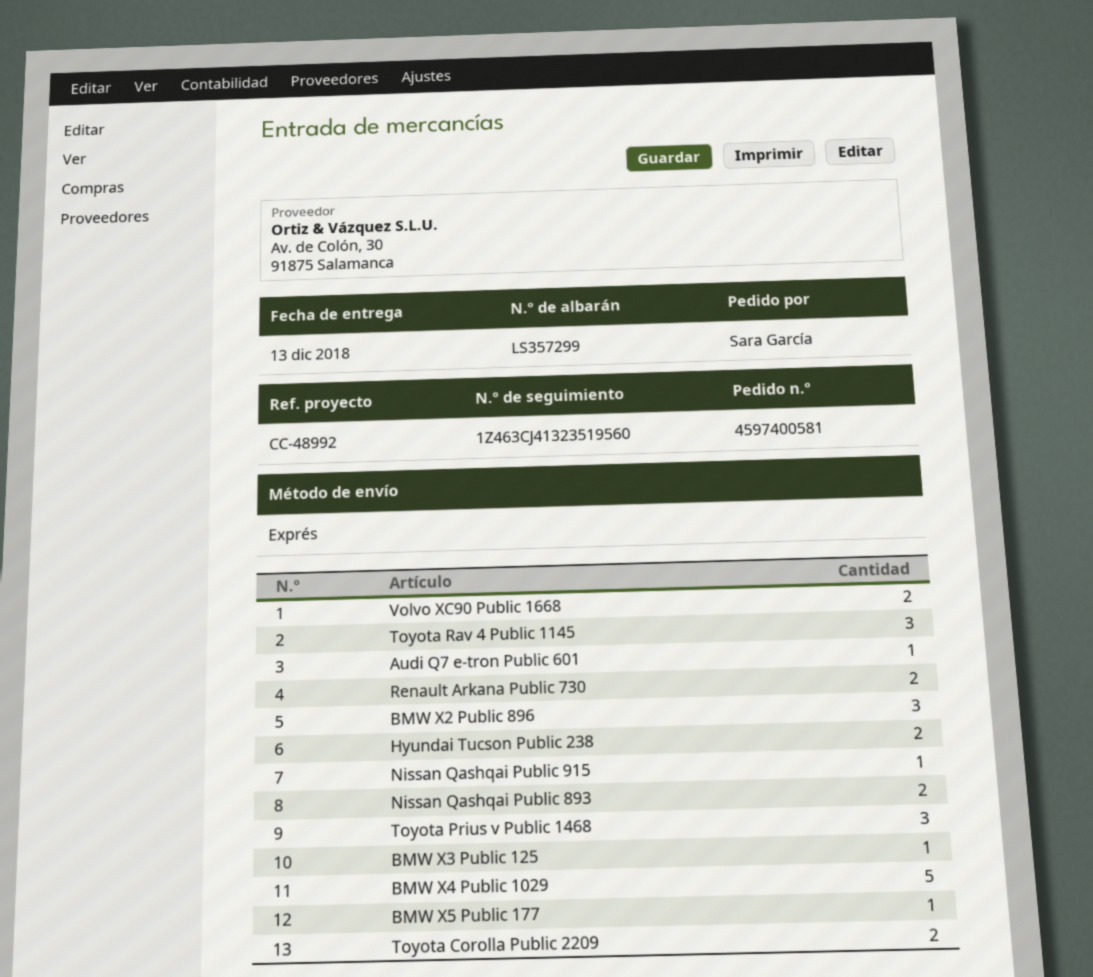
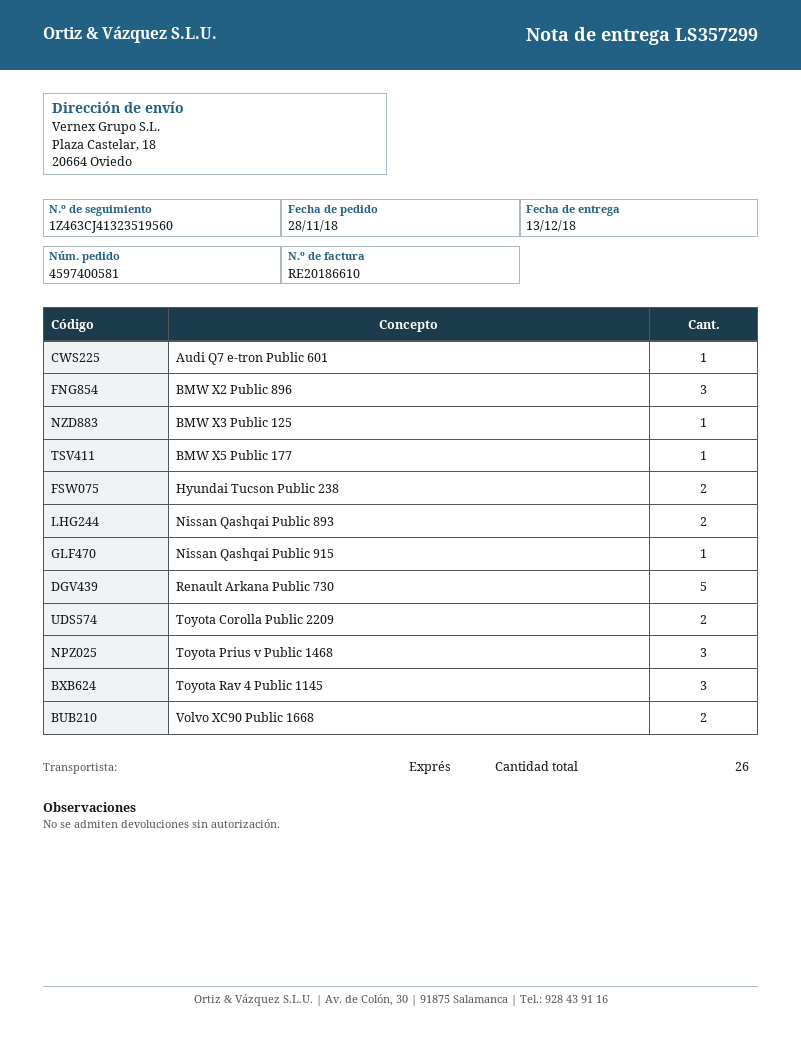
Renault Arkana Public 730: 2 -> 5
BMW X4 Public 1029: 5 -> none

